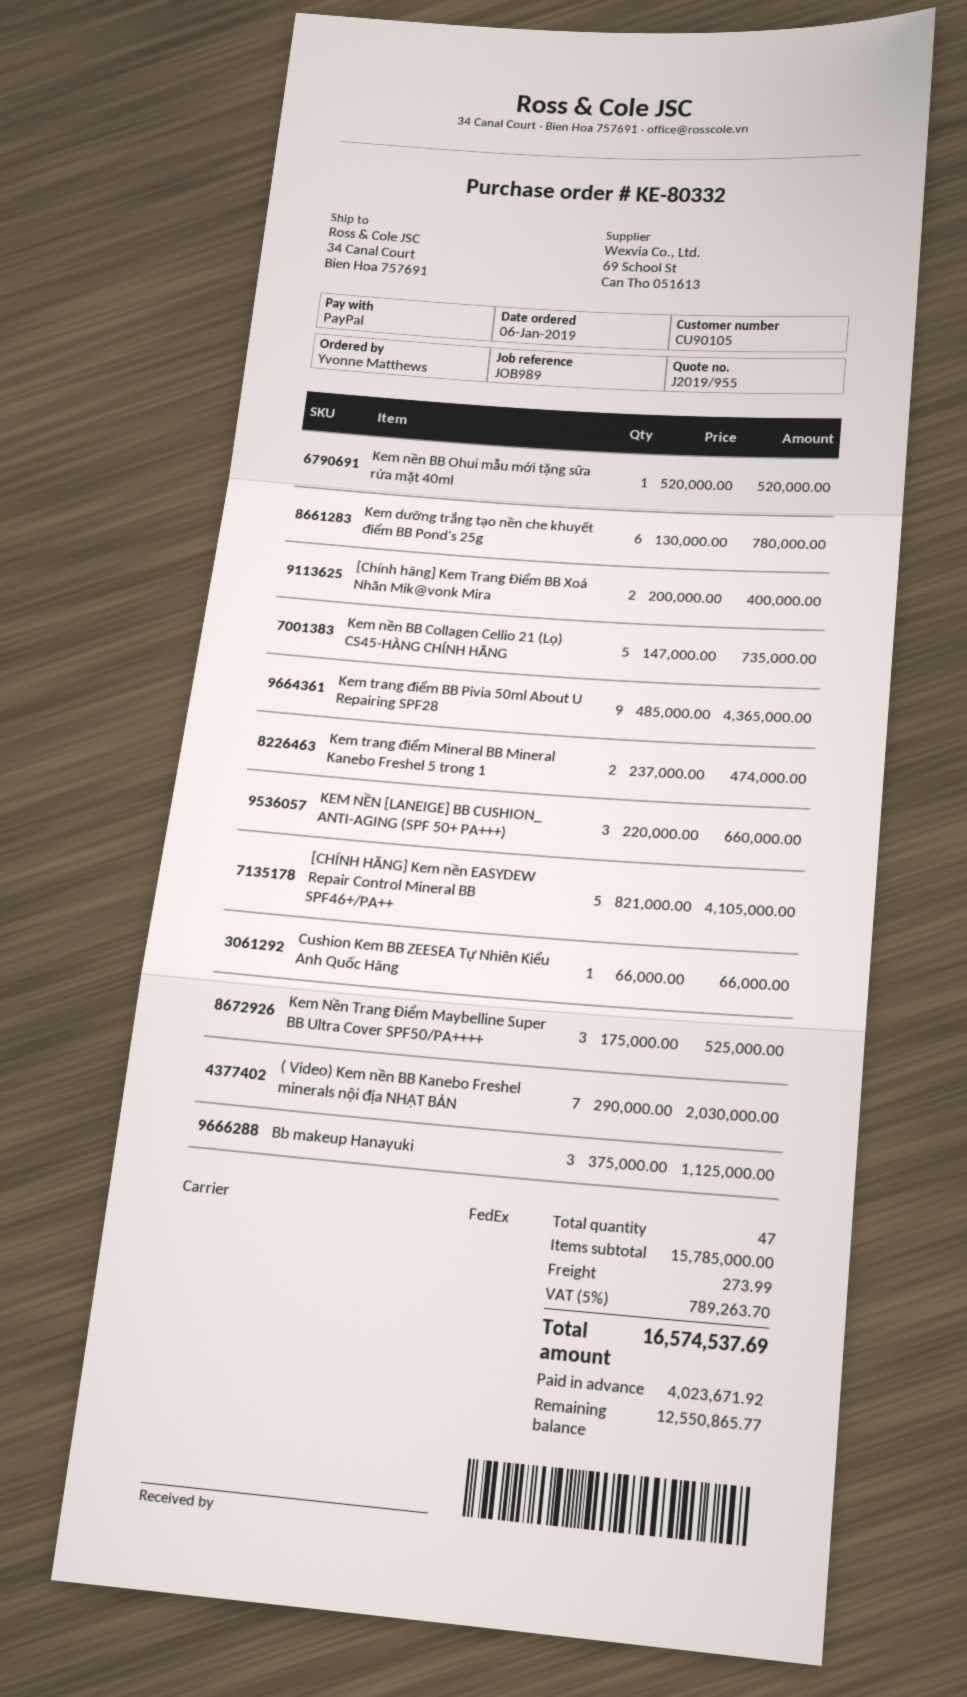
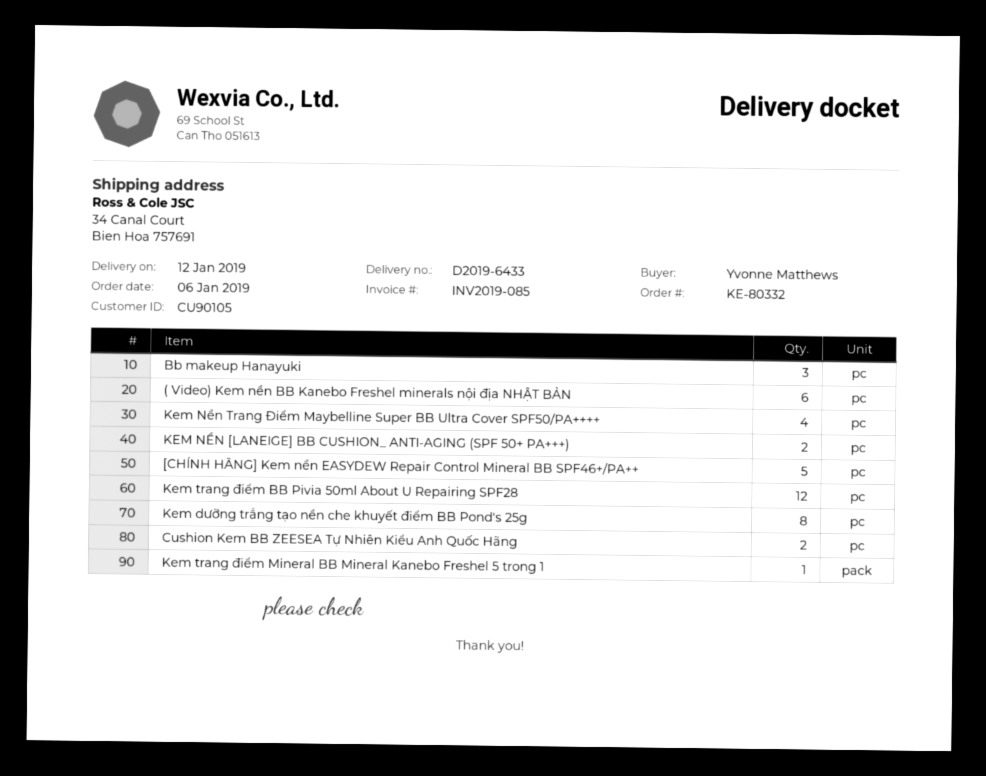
Kem nền BB Ohui mẫu mới tặng sữa rửa mặt 40ml: 1 -> none
Kem dưỡng trắng tạo nền che khuyết điểm BB Pond's 25g: 6 -> 8
[Chính hãng] Kem Trang Điểm BB Xoá Nhăn Mik@vonk Mira: 2 -> none
Kem nền BB Collagen Cellio 21 (Lọ) CS45-HÀNG CHÍNH HÃNG: 5 -> none
Kem trang điểm BB Pivia 50ml About U Repairing SPF28: 9 -> 12
Kem trang điểm Mineral BB Mineral Kanebo Freshel 5 trong 1: 2 -> 1
KEM NỀN [LANEIGE] BB CUSHION_ ANTI-AGING (SPF 50+ PA+++): 3 -> 2
Cushion Kem BB ZEESEA Tự Nhiên Kiểu Anh Quốc Hãng: 1 -> 2
Kem Nền Trang Điểm Maybelline Super BB Ultra Cover SPF50/PA++++: 3 -> 4
( Video) Kem nền BB Kanebo Freshel minerals nội địa NHẬT BẢN: 7 -> 6

